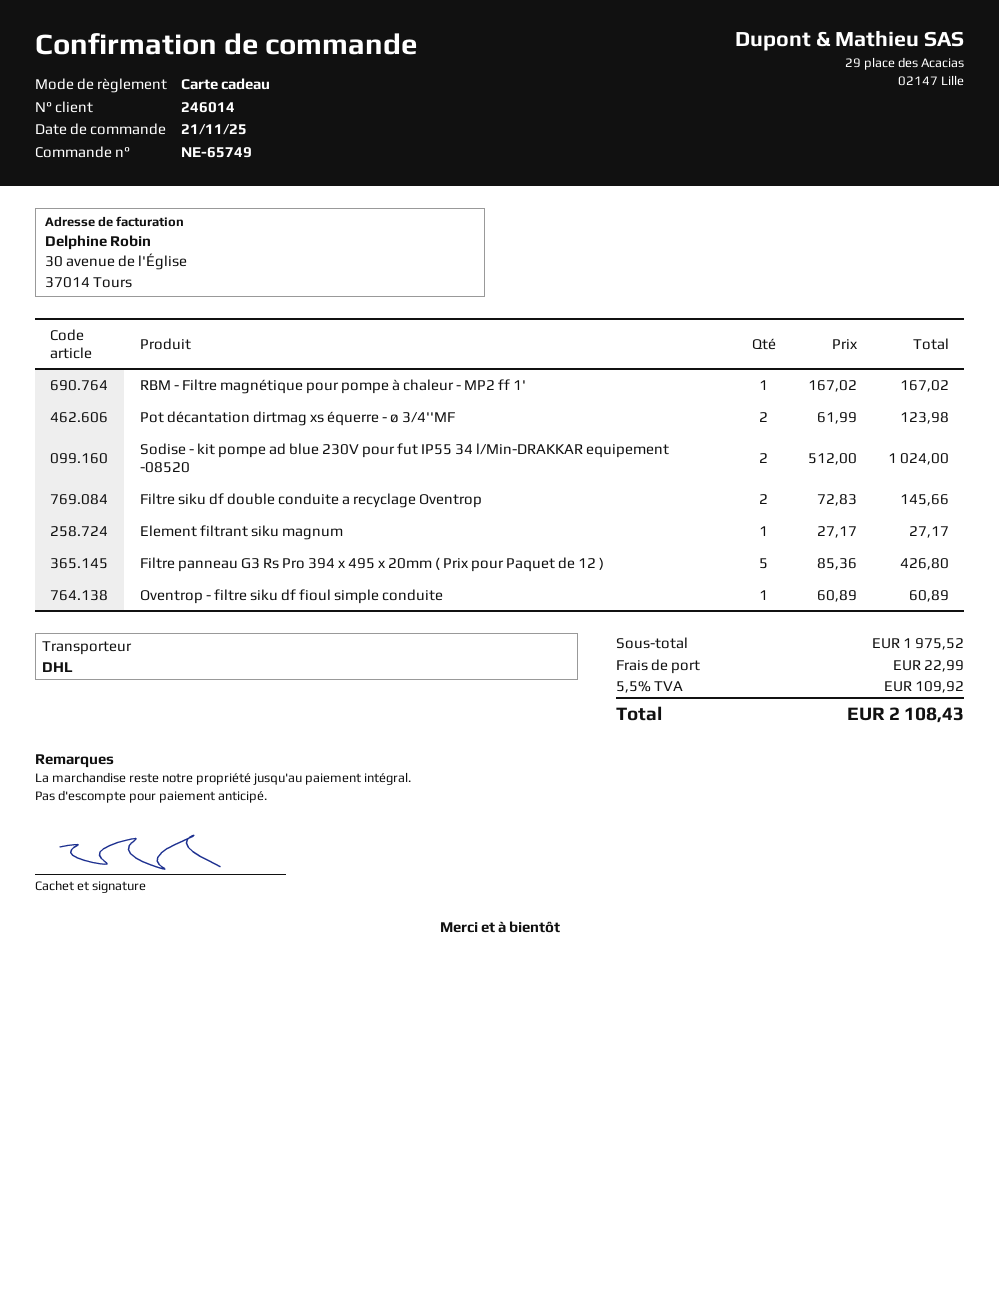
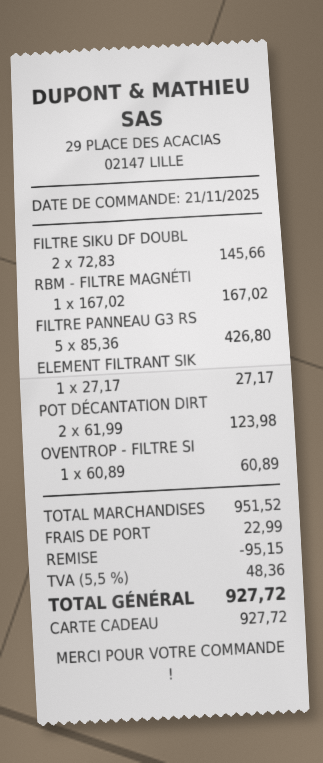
Sodise - kit pompe ad blue 230V pour fut IP55 34 l/Min-DRAKKAR equipement -08520: 2 x 512.00 = 1024.00 -> none
subtotal: 1975.52 -> 951.52
discount: none -> 95.15
tax: 5.5% = 109.92 -> 5.5% = 48.36
total: 2108.43 -> 927.72

